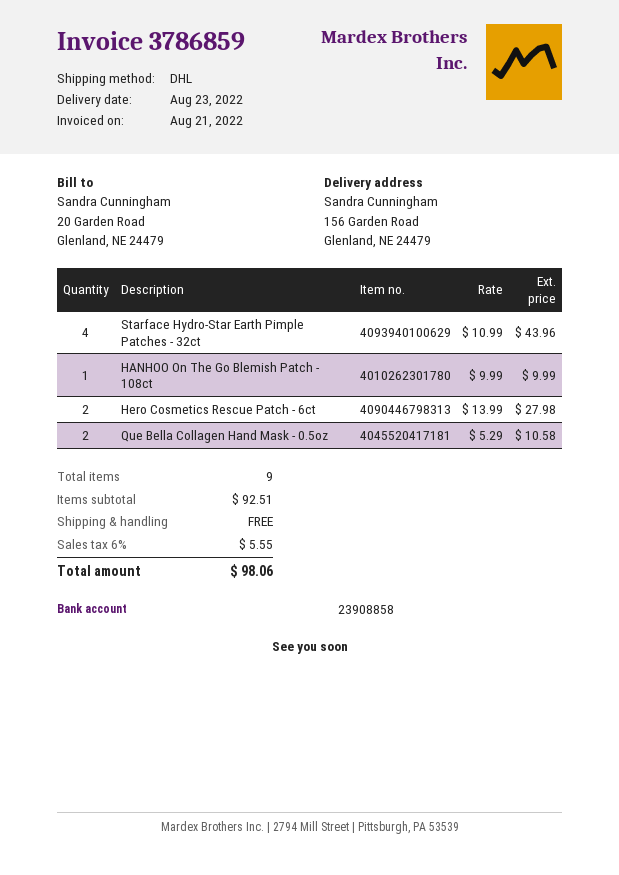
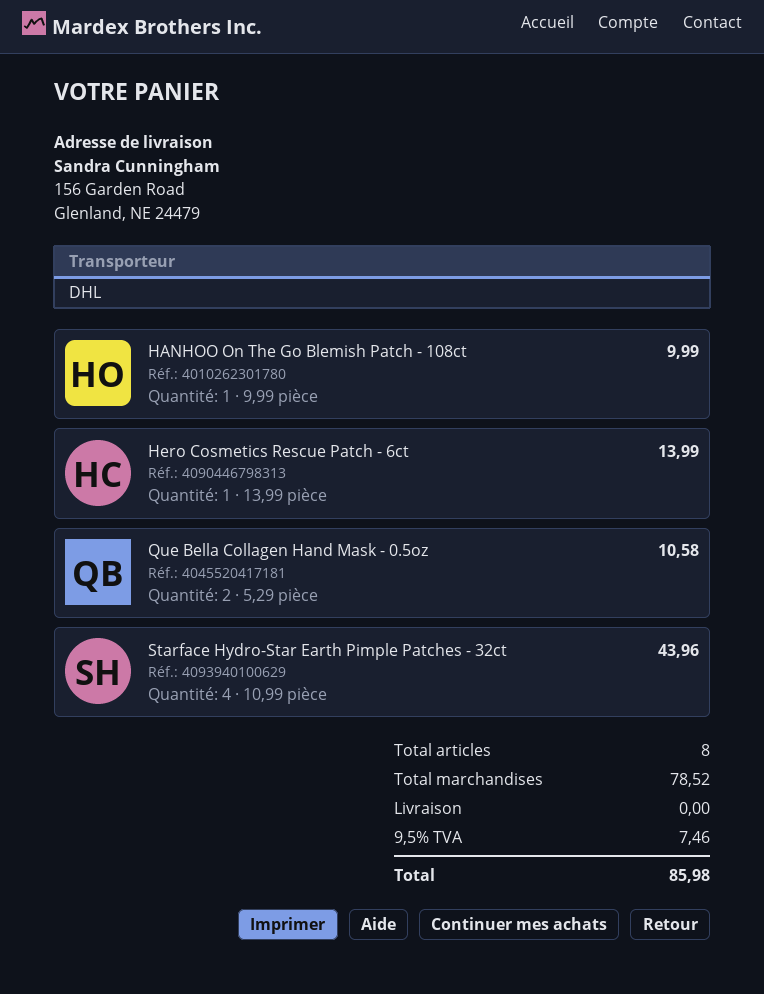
Hero Cosmetics Rescue Patch - 6ct: 2 x 13.99 = 27.98 -> 1 x 13.99 = 13.99
total quantity: 9 -> 8
subtotal: 92.51 -> 78.52
tax: 6% = 5.55 -> 9.5% = 7.46
total: 98.06 -> 85.98

